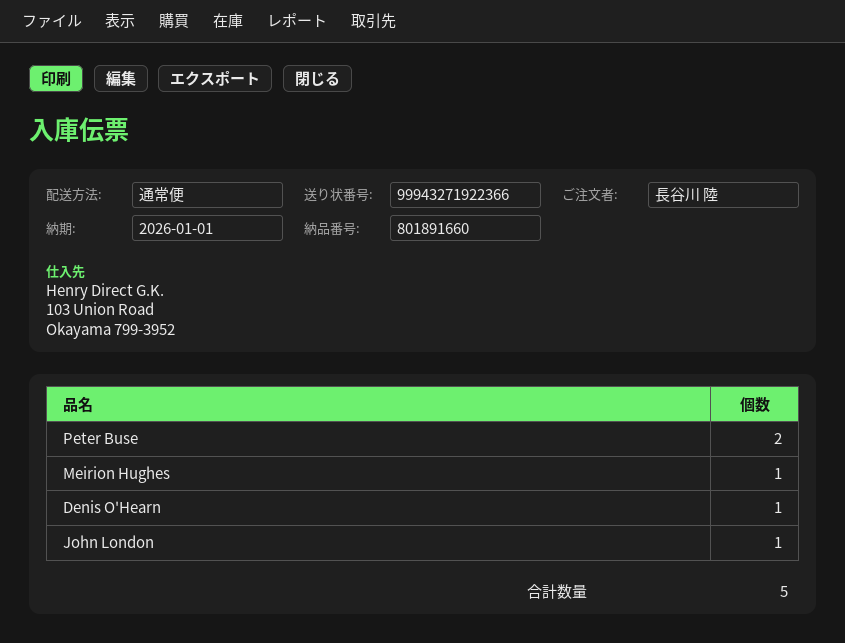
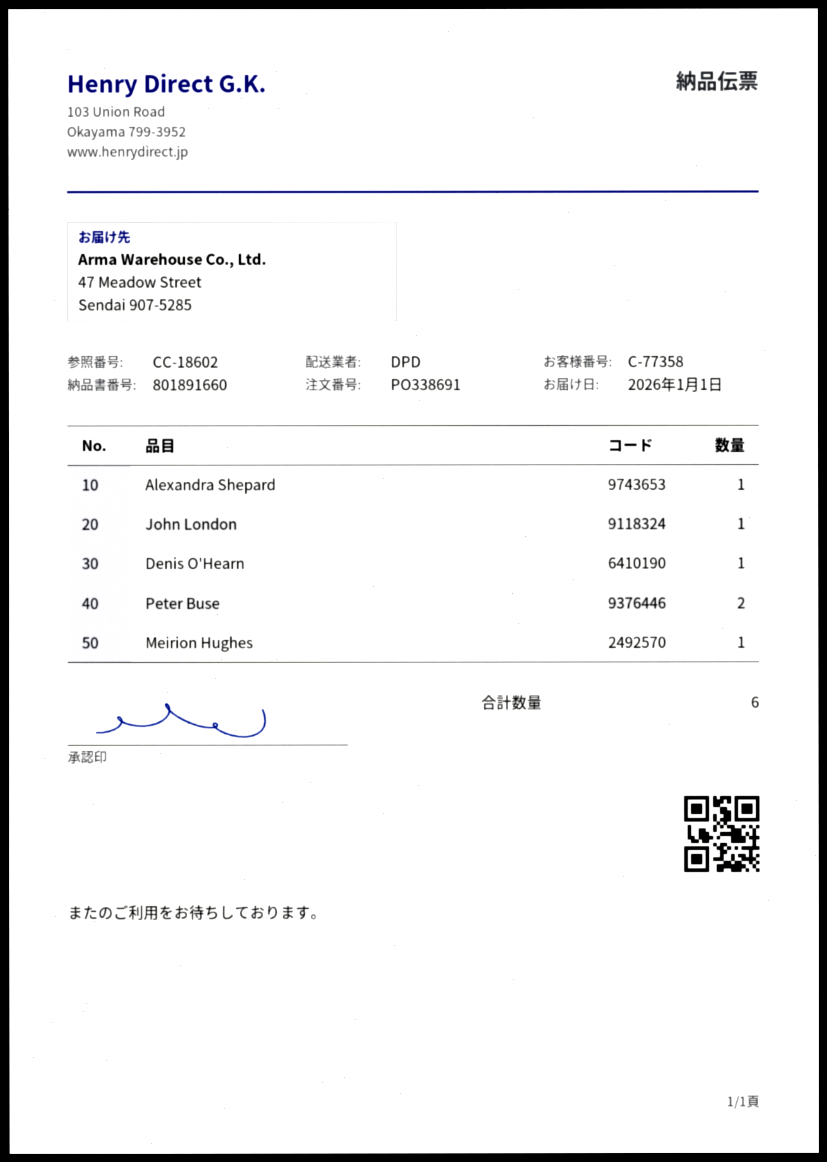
shipping method: standard -> DPD
Alexandra Shepard: none -> 1
total quantity: 5 -> 6

